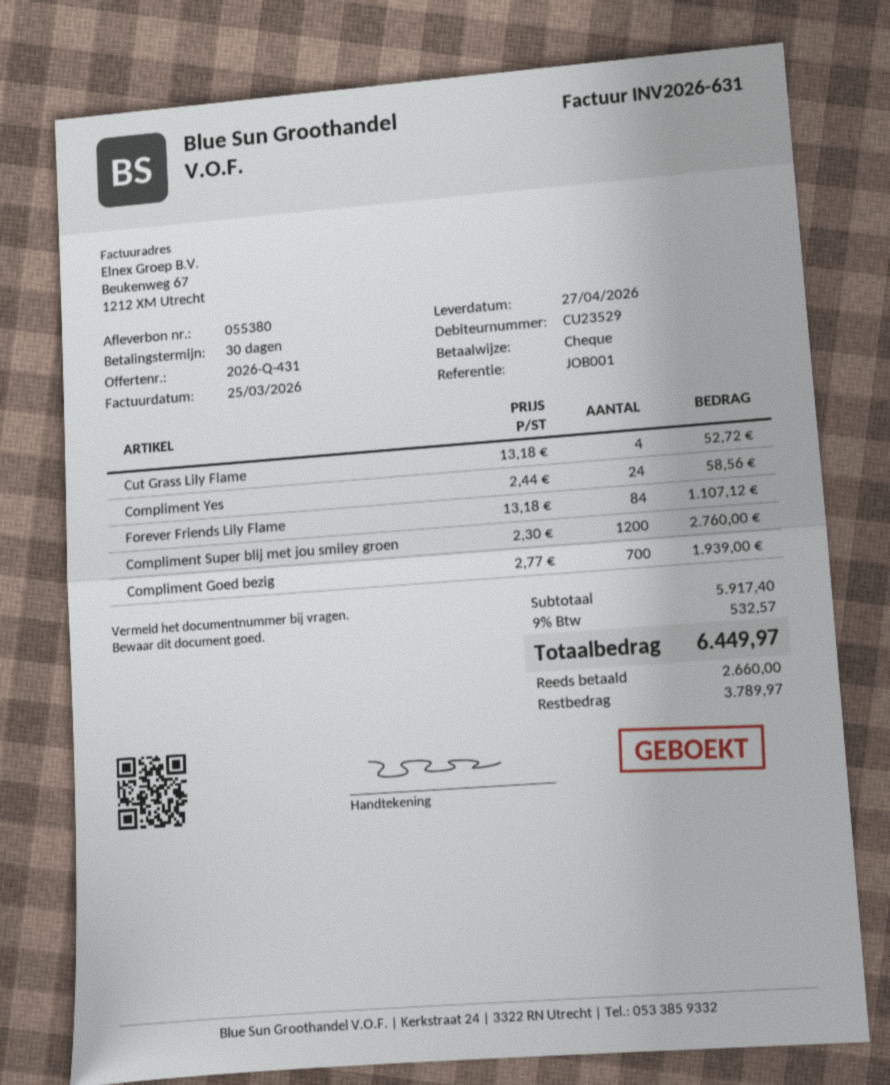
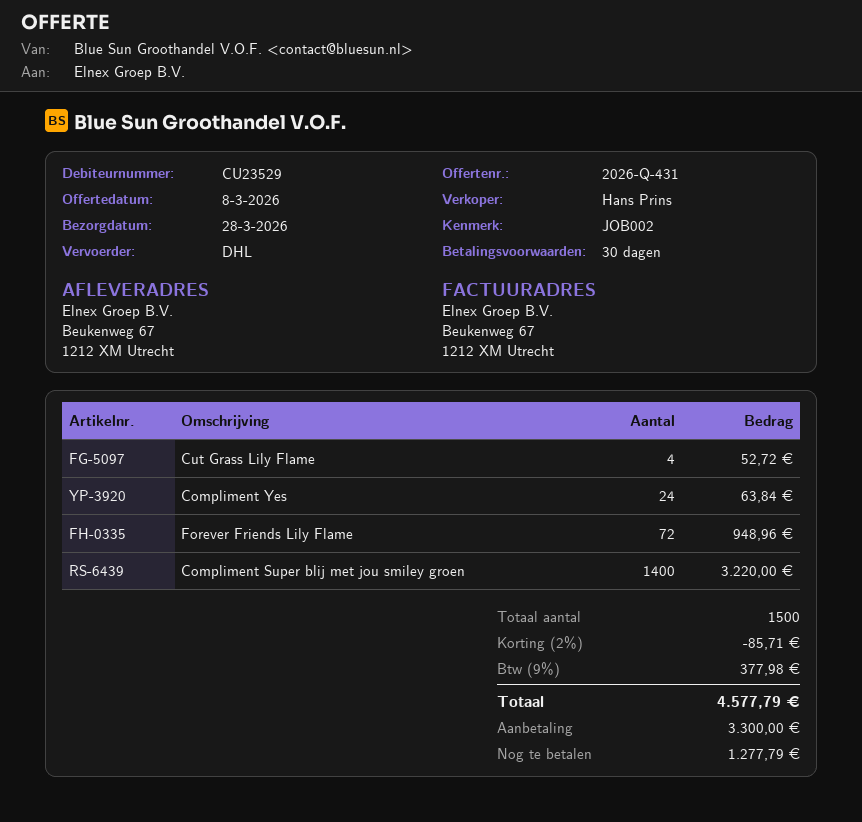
delivery date: 2026-04-27 -> 2026-03-28
reference: JOB001 -> JOB002
Compliment Yes: 24 for 58.56 -> 24 for 63.84
Forever Friends Lily Flame: 84 for 1107.12 -> 72 for 948.96
Compliment Super blij met jou smiley groen: 1200 for 2760.00 -> 1400 for 3220.00
Compliment Goed bezig: 700 for 1939.00 -> none
discount: none -> 2% = 85.71
tax: 9% = 532.57 -> 9% = 377.98
total: 6449.97 -> 4577.79
deposit: 2660.00 -> 3300.00
balance: 3789.97 -> 1277.79

